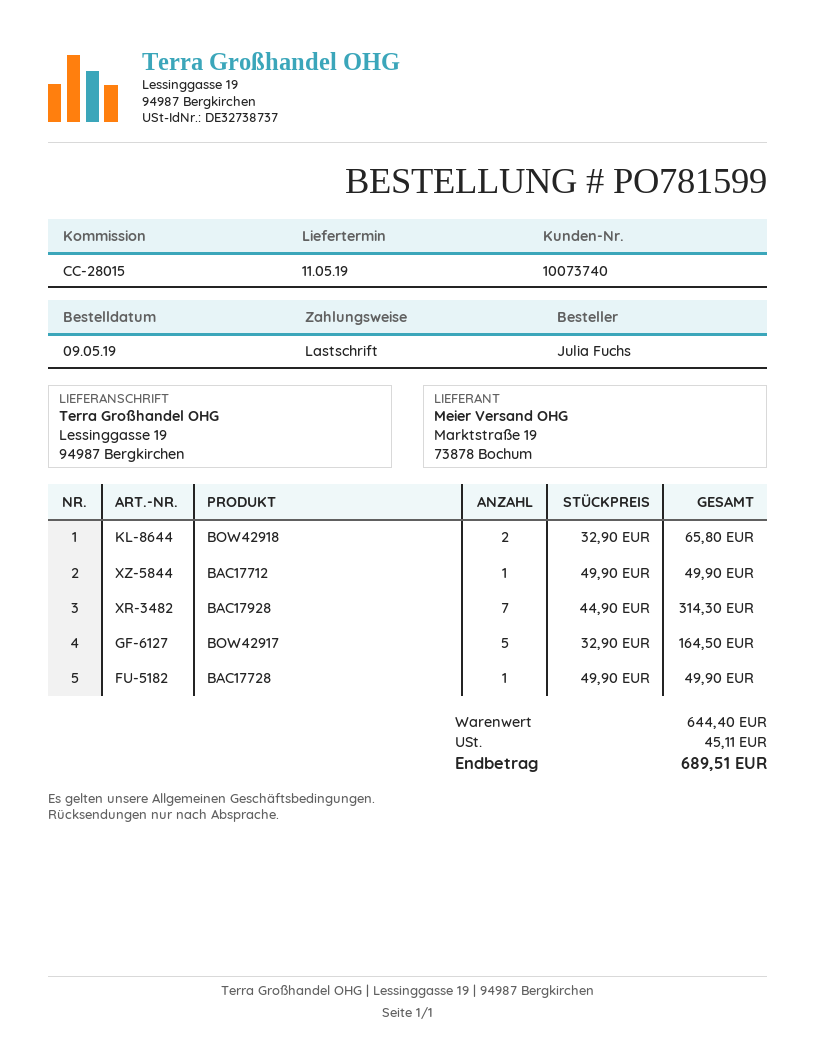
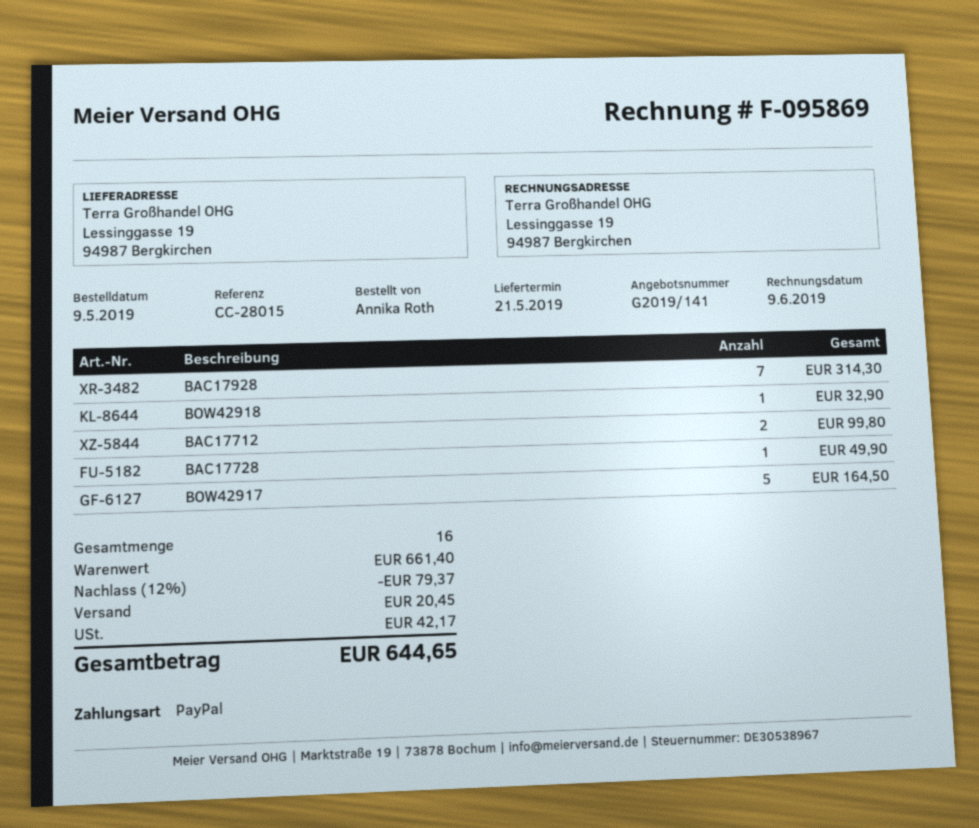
delivery date: 2019-05-11 -> 2019-05-21
ordered by: Julia Fuchs -> Annika Roth
payment method: direct debit -> PayPal
BOW42918: 2 for 65.80 -> 1 for 32.90
BAC17712: 1 for 49.90 -> 2 for 99.80
subtotal: 644.40 -> 661.40
discount: none -> 12% = 79.37
shipping: none -> 20.45
tax: 45.11 -> 42.17
total: 689.51 -> 644.65

